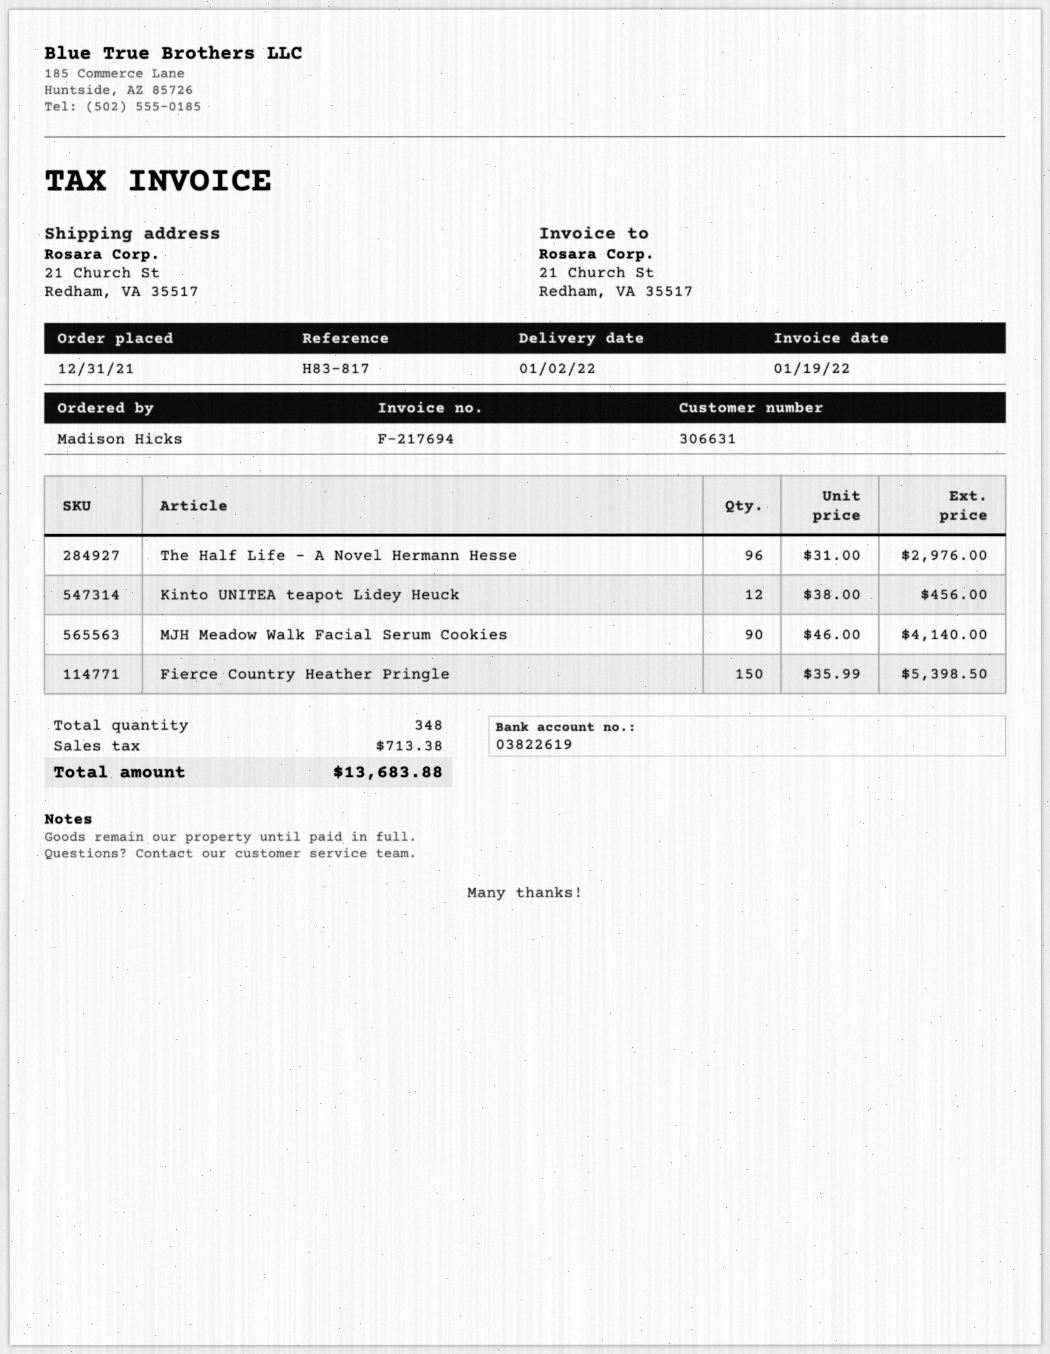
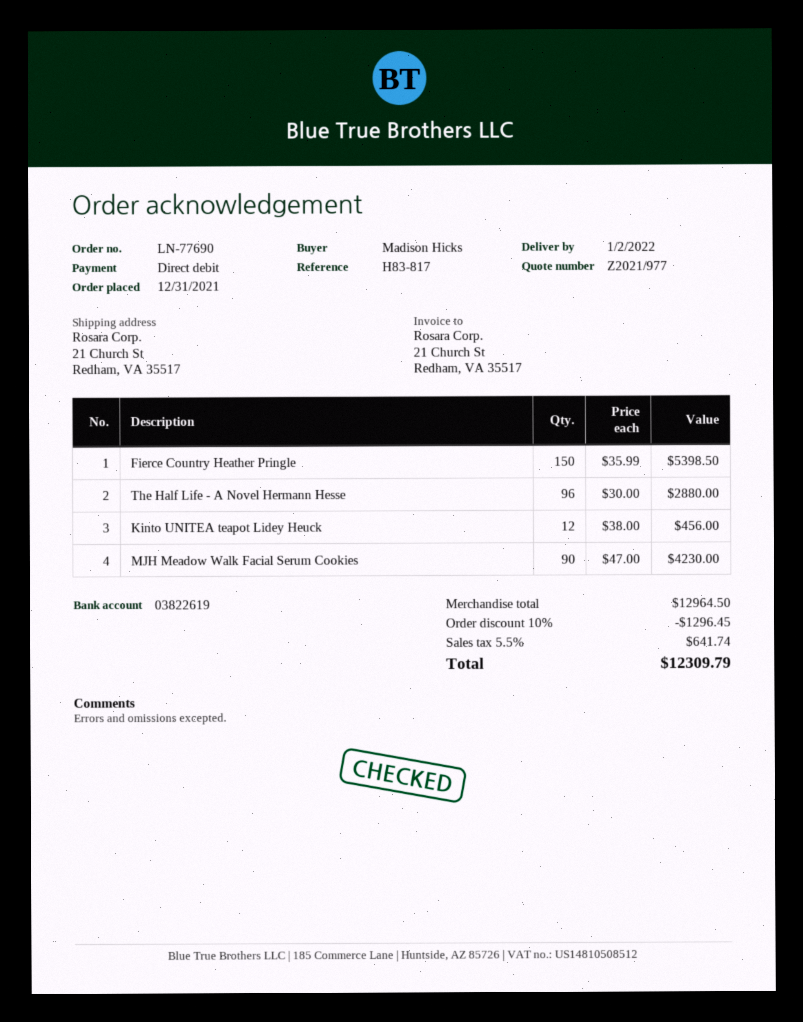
The Half Life - A Novel Hermann Hesse: 96 x 31.00 = 2976.00 -> 96 x 30.00 = 2880.00
MJH Meadow Walk Facial Serum Cookies: 90 x 46.00 = 4140.00 -> 90 x 47.00 = 4230.00
discount: none -> 10% = 1296.45
tax: 713.38 -> 641.74
total: 13683.88 -> 12309.79

